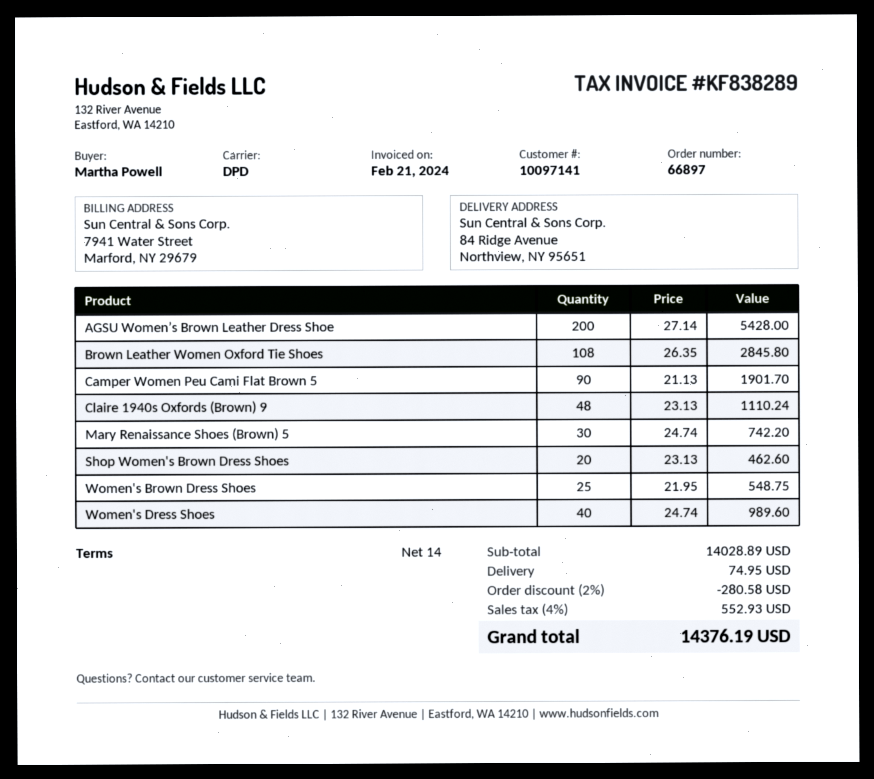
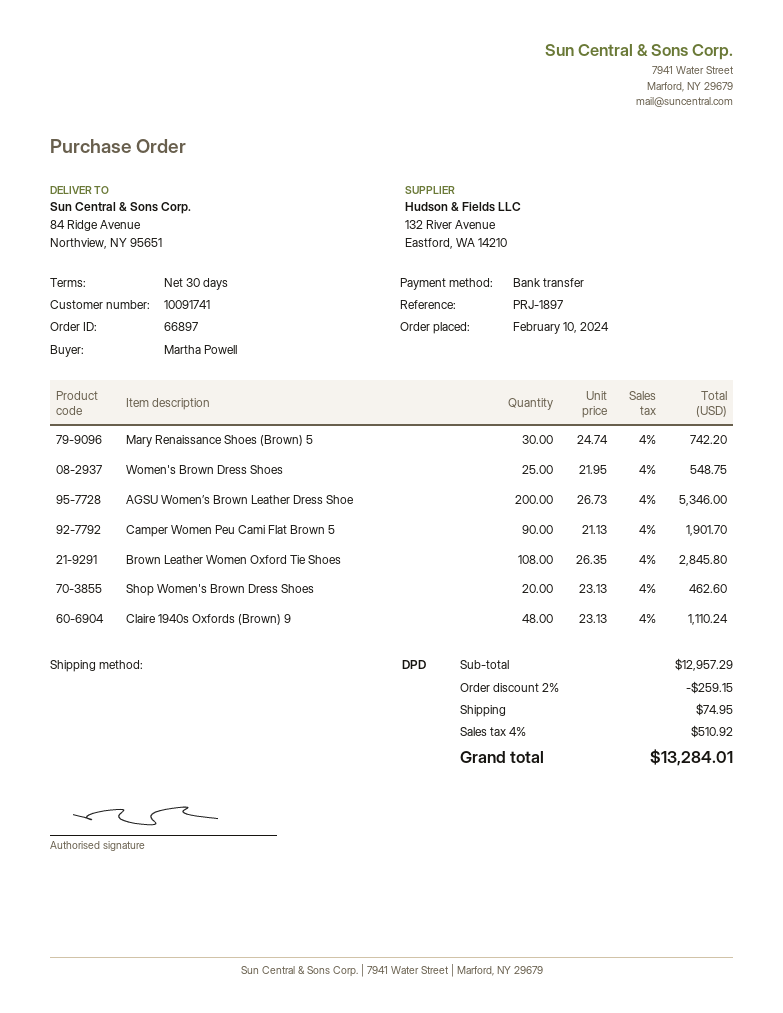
payment terms: 14 days -> 30 days
customer number: 10097141 -> 10091741
AGSU Women’s Brown Leather Dress Shoe: 200 x 27.14 = 5428.00 -> 200 x 26.73 = 5346.00
Women's Dress Shoes: 40 x 24.74 = 989.60 -> none
subtotal: 14028.89 -> 12957.29
discount: 2% = 280.58 -> 2% = 259.15
tax: 4% = 552.93 -> 4% = 510.92
total: 14376.19 -> 13284.01

